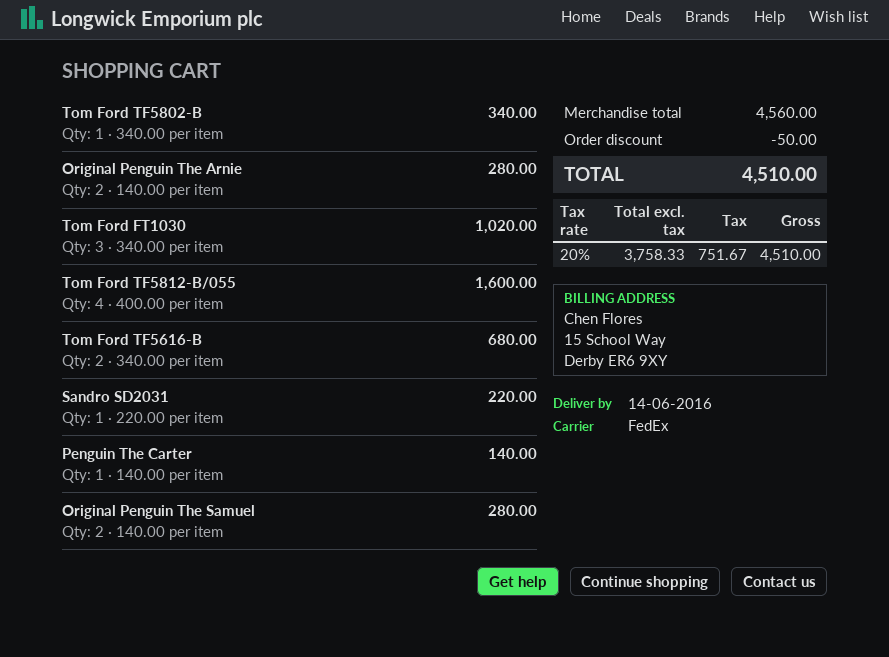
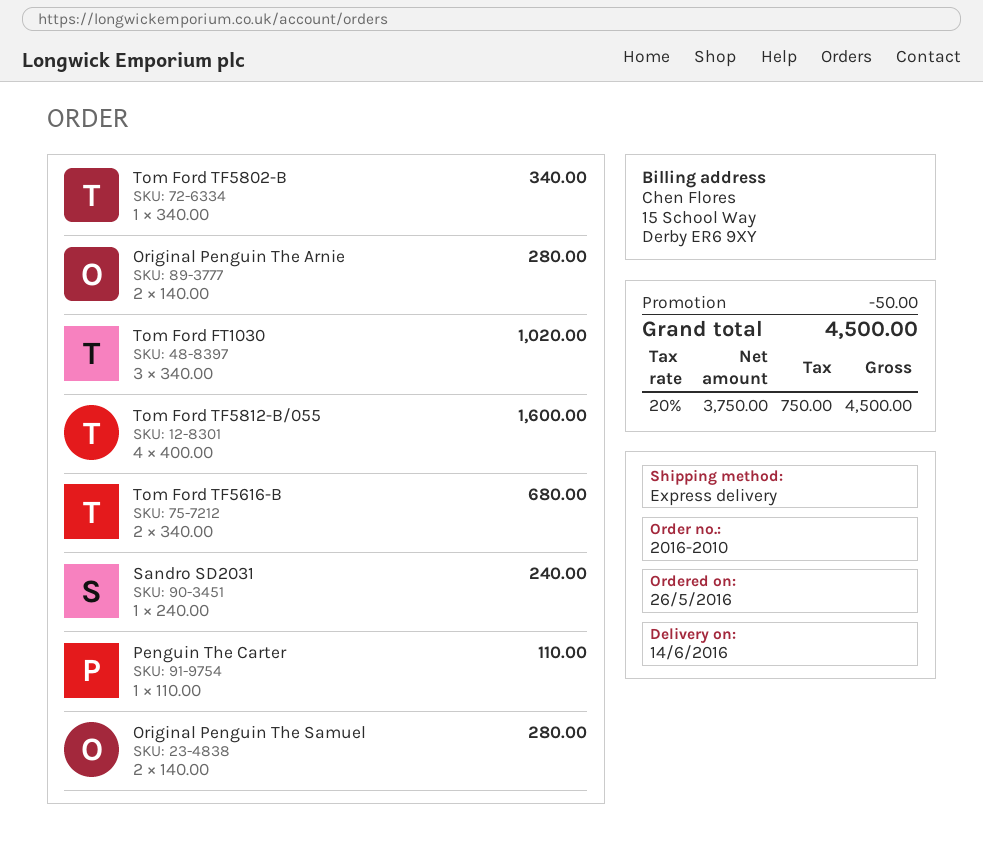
shipping method: FedEx -> express
Sandro SD2031: 1 x 220.00 = 220.00 -> 1 x 240.00 = 240.00
Penguin The Carter: 1 x 140.00 = 140.00 -> 1 x 110.00 = 110.00
net: 3758.33 -> 3750.00
tax: 20% = 751.67 -> 20% = 750.00
total: 4510.00 -> 4500.00

